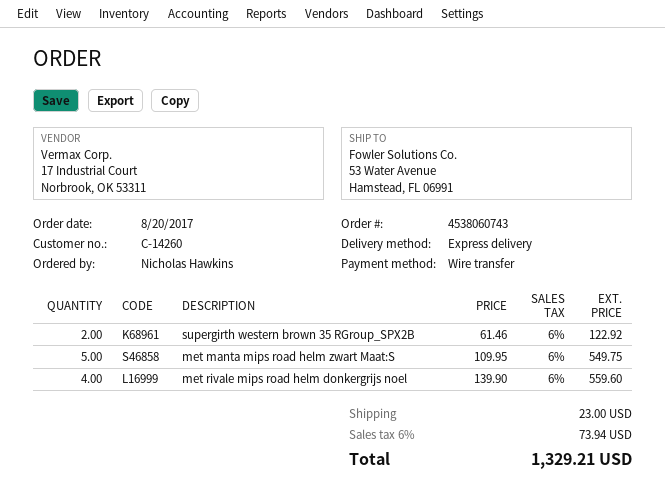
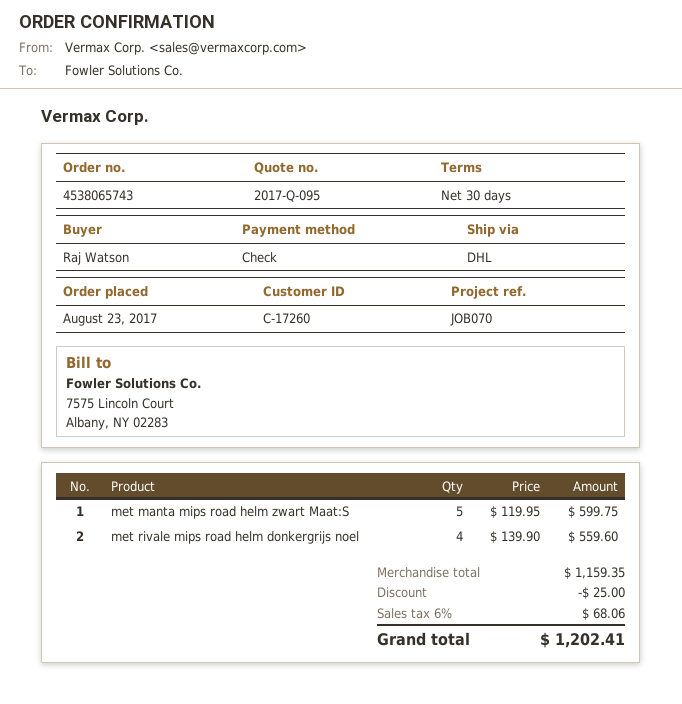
order number: 4538060743 -> 4538065743
order date: 2017-08-20 -> 2017-08-23
customer number: C-14260 -> C-17260
ordered by: Nicholas Hawkins -> Raj Watson
payment method: bank transfer -> cheque
shipping method: express -> DHL
supergirth western brown 35 RGroup_SPX2B: 2 x 61.46 = 122.92 -> none
met manta mips road helm zwart Maat:S: 5 x 109.95 = 549.75 -> 5 x 119.95 = 599.75
discount: none -> 25.00
shipping: 23.00 -> none
tax: 6% = 73.94 -> 6% = 68.06
total: 1329.21 -> 1202.41

